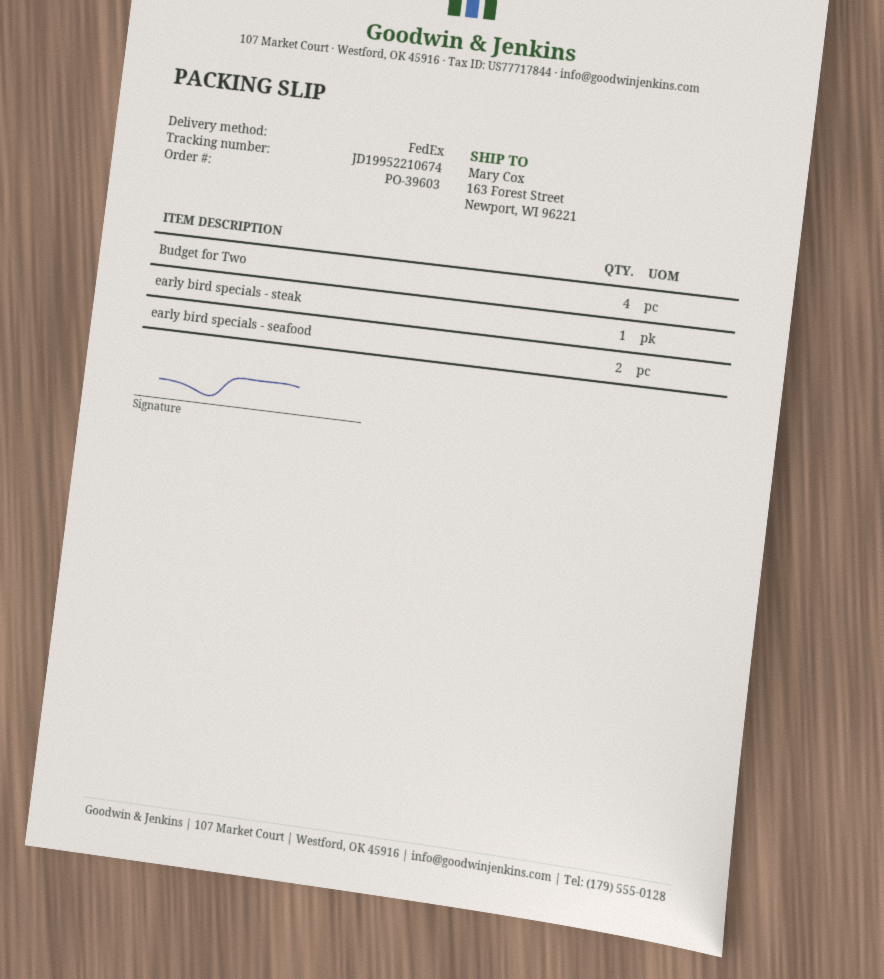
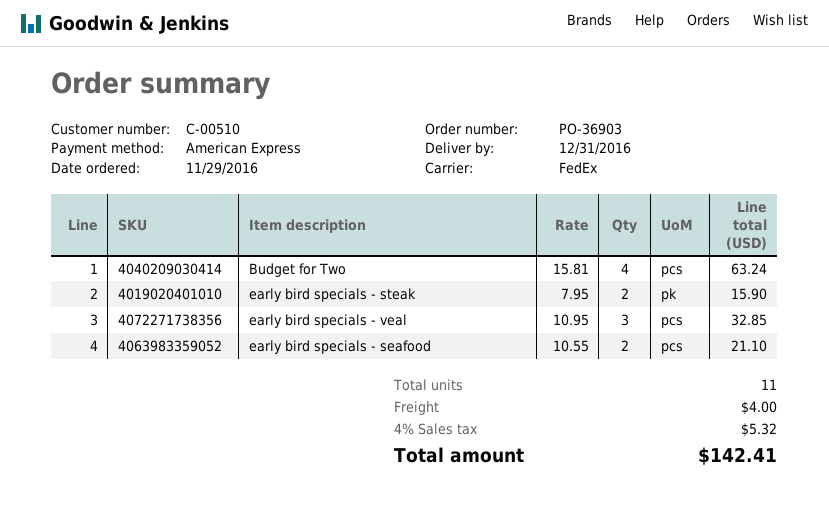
order number: PO-39603 -> PO-36903
early bird specials - steak: 1 -> 2
early bird specials - veal: none -> 3

